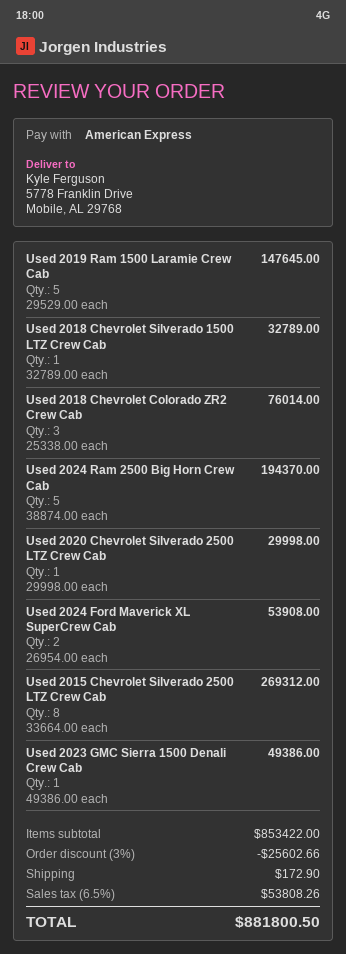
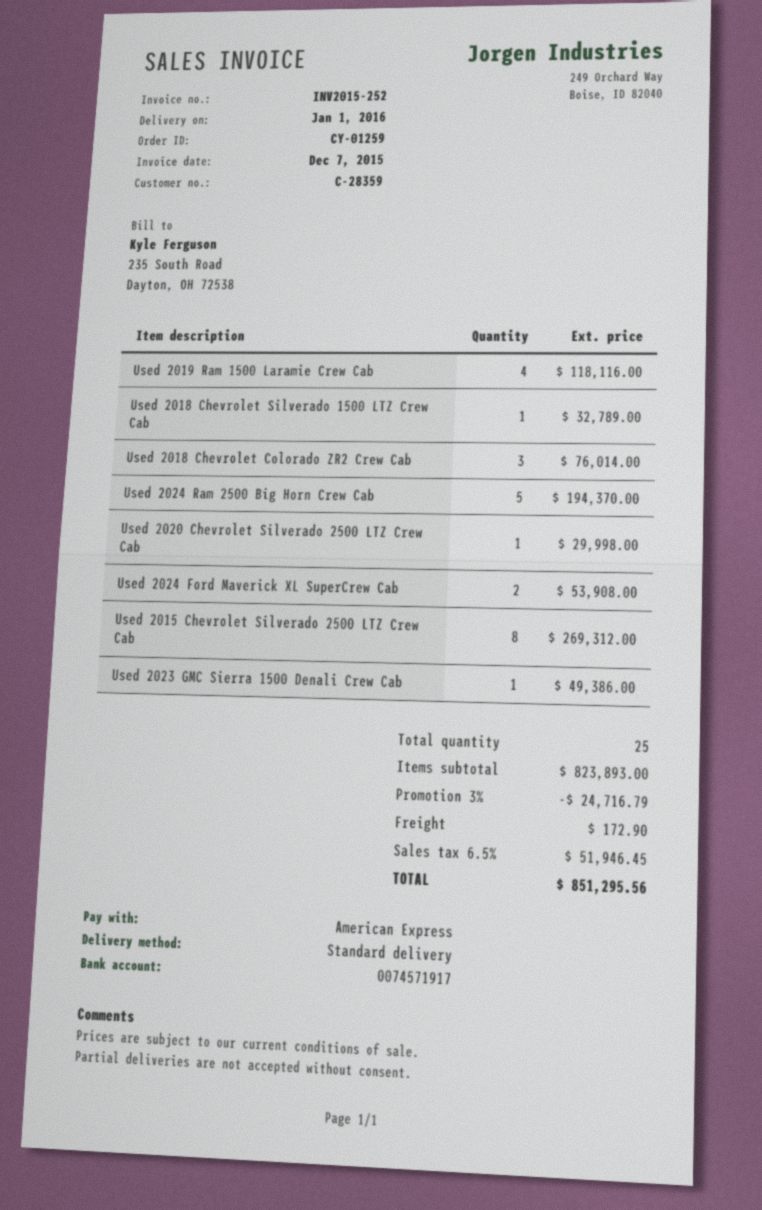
Used 2019 Ram 1500 Laramie Crew Cab: 5 for 147645.00 -> 4 for 118116.00
subtotal: 853422.00 -> 823893.00
discount: 3% = 25602.66 -> 3% = 24716.79
tax: 6.5% = 53808.26 -> 6.5% = 51946.45
total: 881800.50 -> 851295.56

